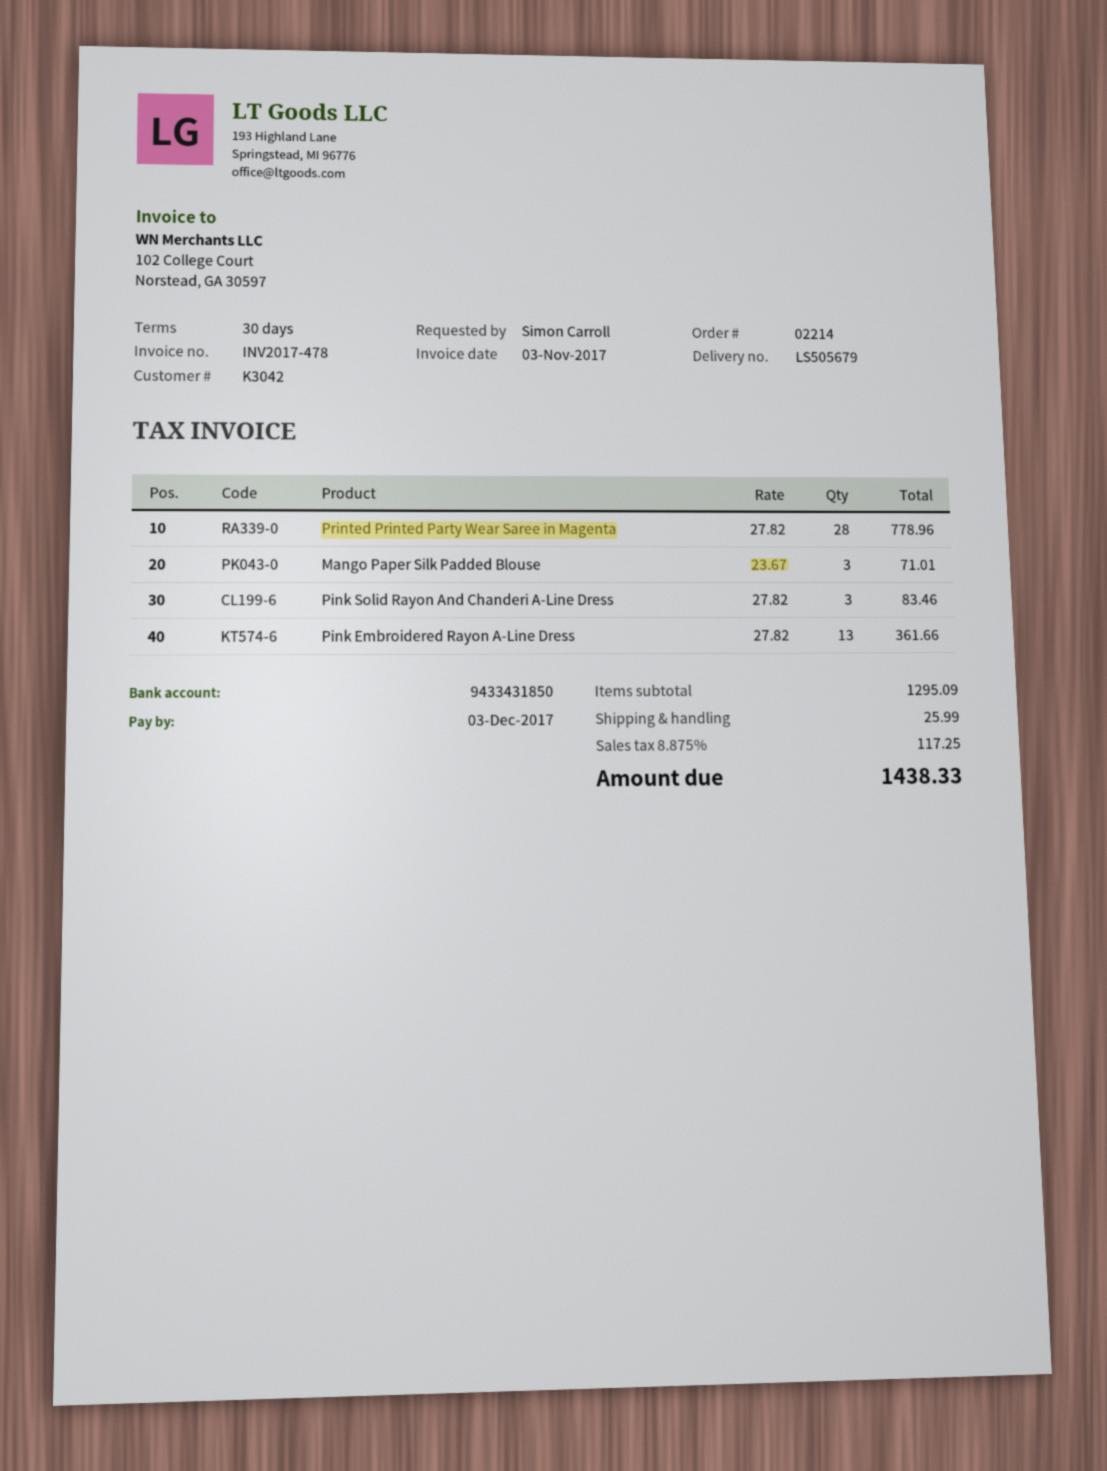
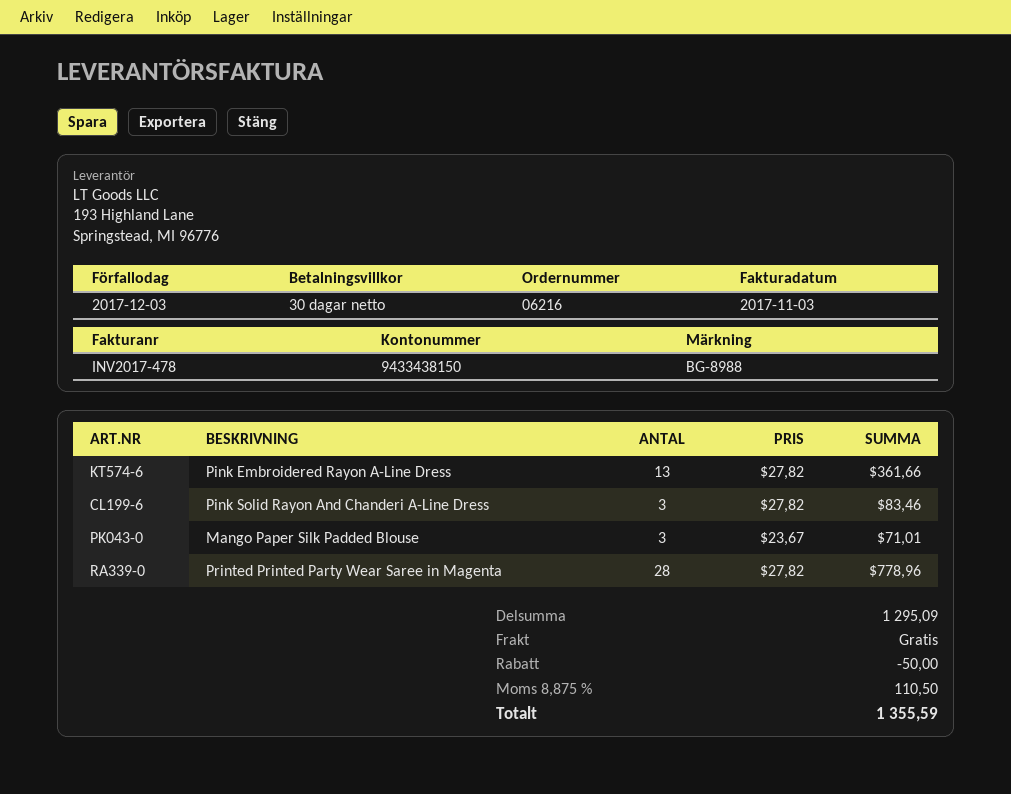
order number: 02214 -> 06216
bank account: 9433431850 -> 9433438150
discount: none -> 50.00
shipping: 25.99 -> 0.00
tax: 8.875% = 117.25 -> 8.875% = 110.50
total: 1438.33 -> 1355.59

